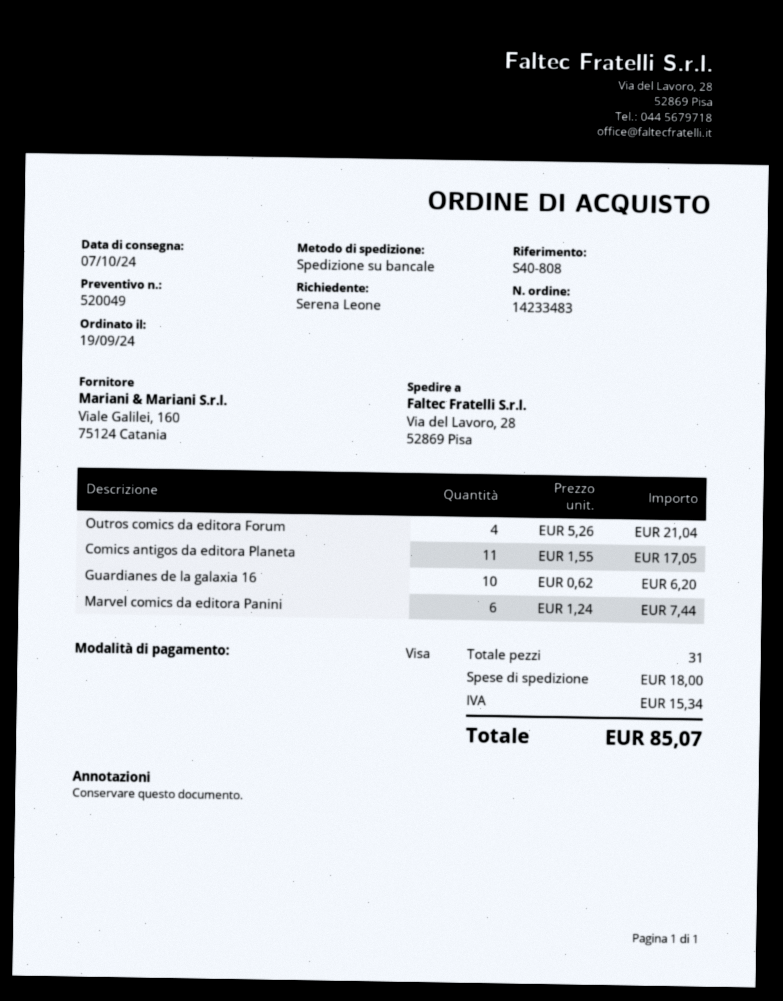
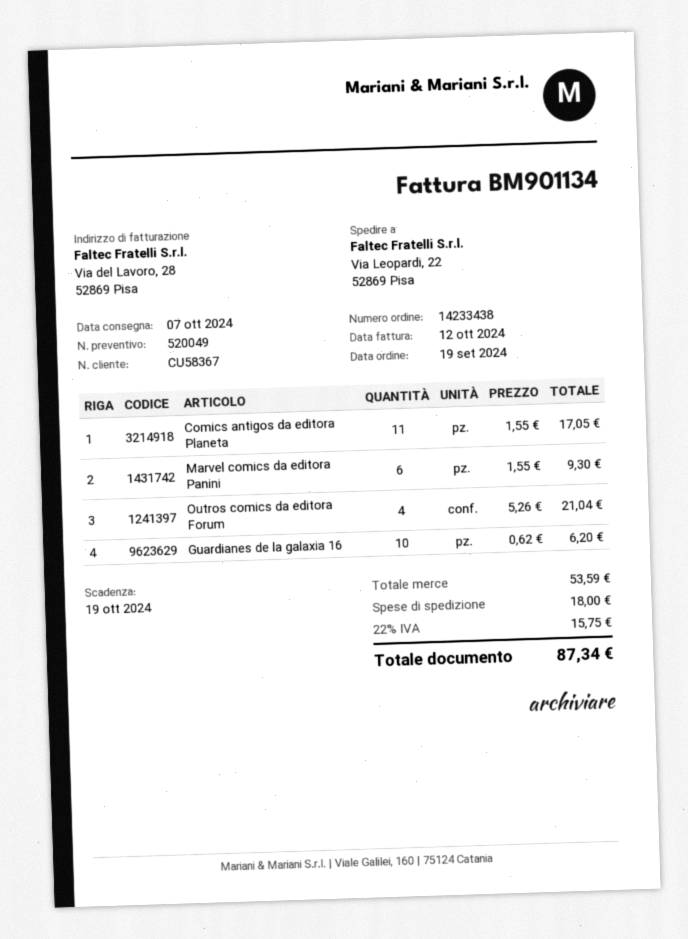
order number: 14233483 -> 14233438
ship to: Via del Lavoro, 28, 52869 Pisa -> Via Leopardi, 22, 52869 Pisa
Marvel comics da editora Panini: 6 x 1.24 = 7.44 -> 6 x 1.55 = 9.30
tax: 15.34 -> 15.75
total: 85.07 -> 87.34

